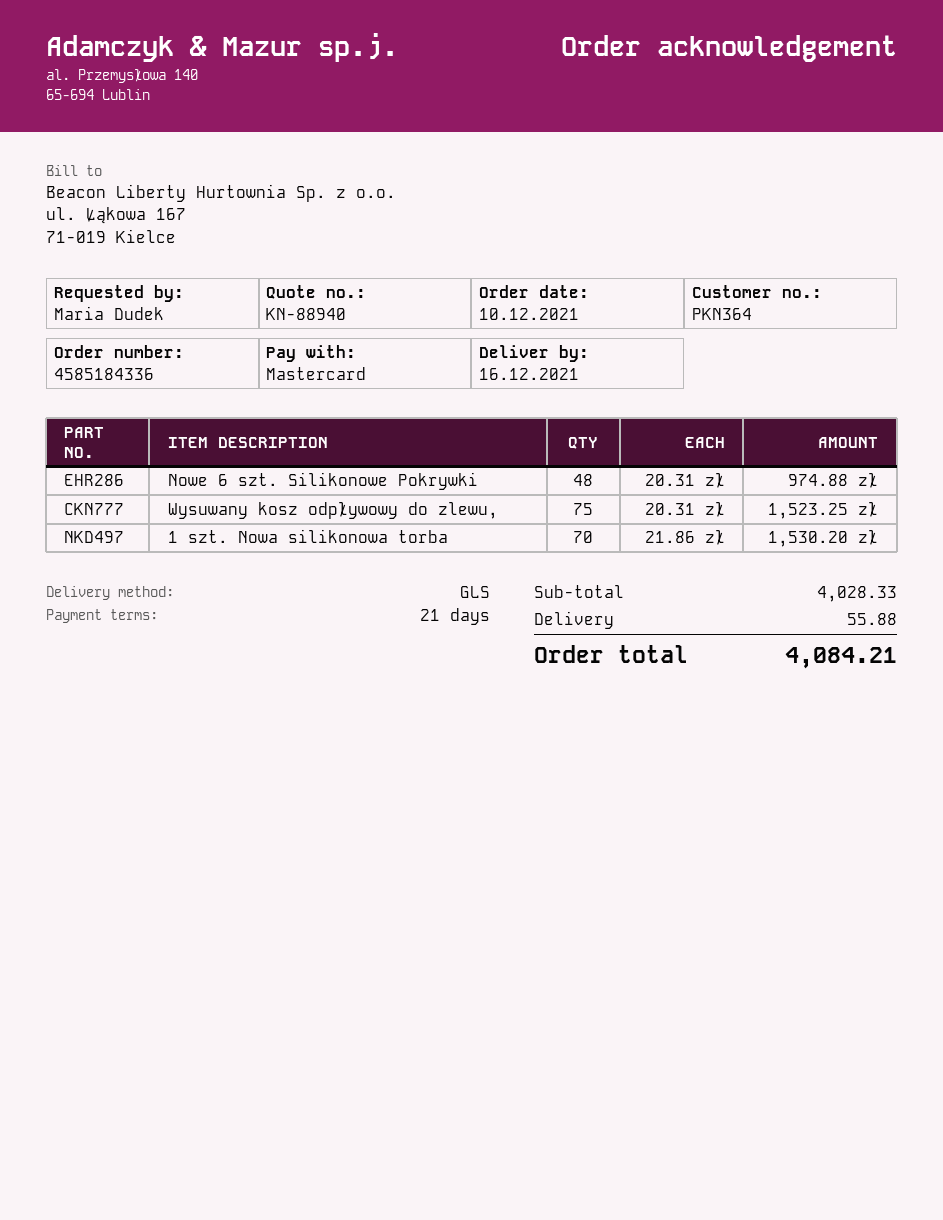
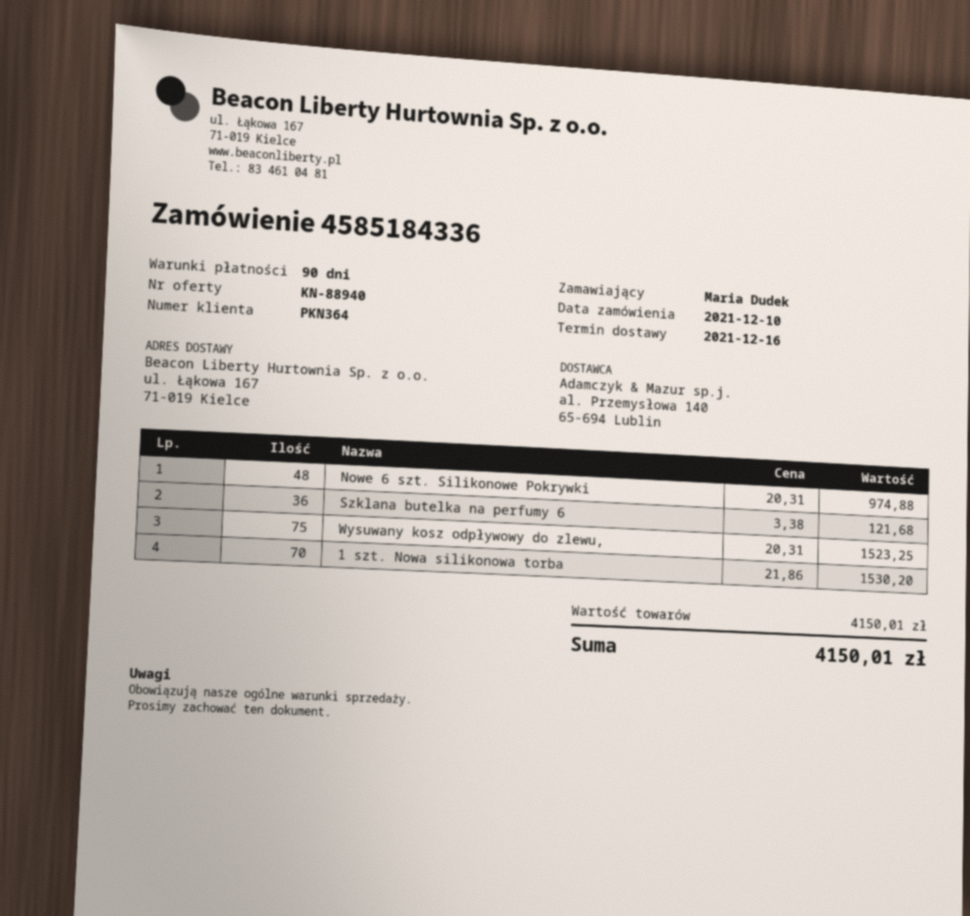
payment terms: 21 days -> 90 days
Szklana butelka na perfumy 6: none -> 36 x 3.38 = 121.68
subtotal: 4028.33 -> 4150.01
shipping: 55.88 -> none
total: 4084.21 -> 4150.01

